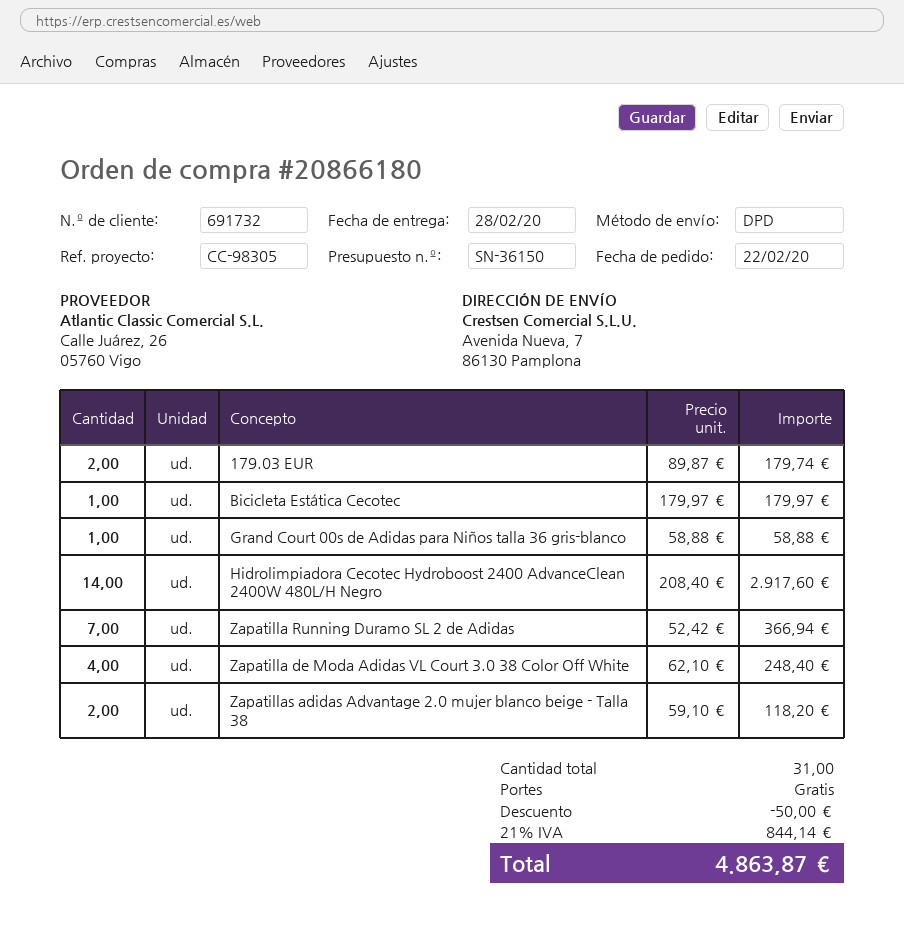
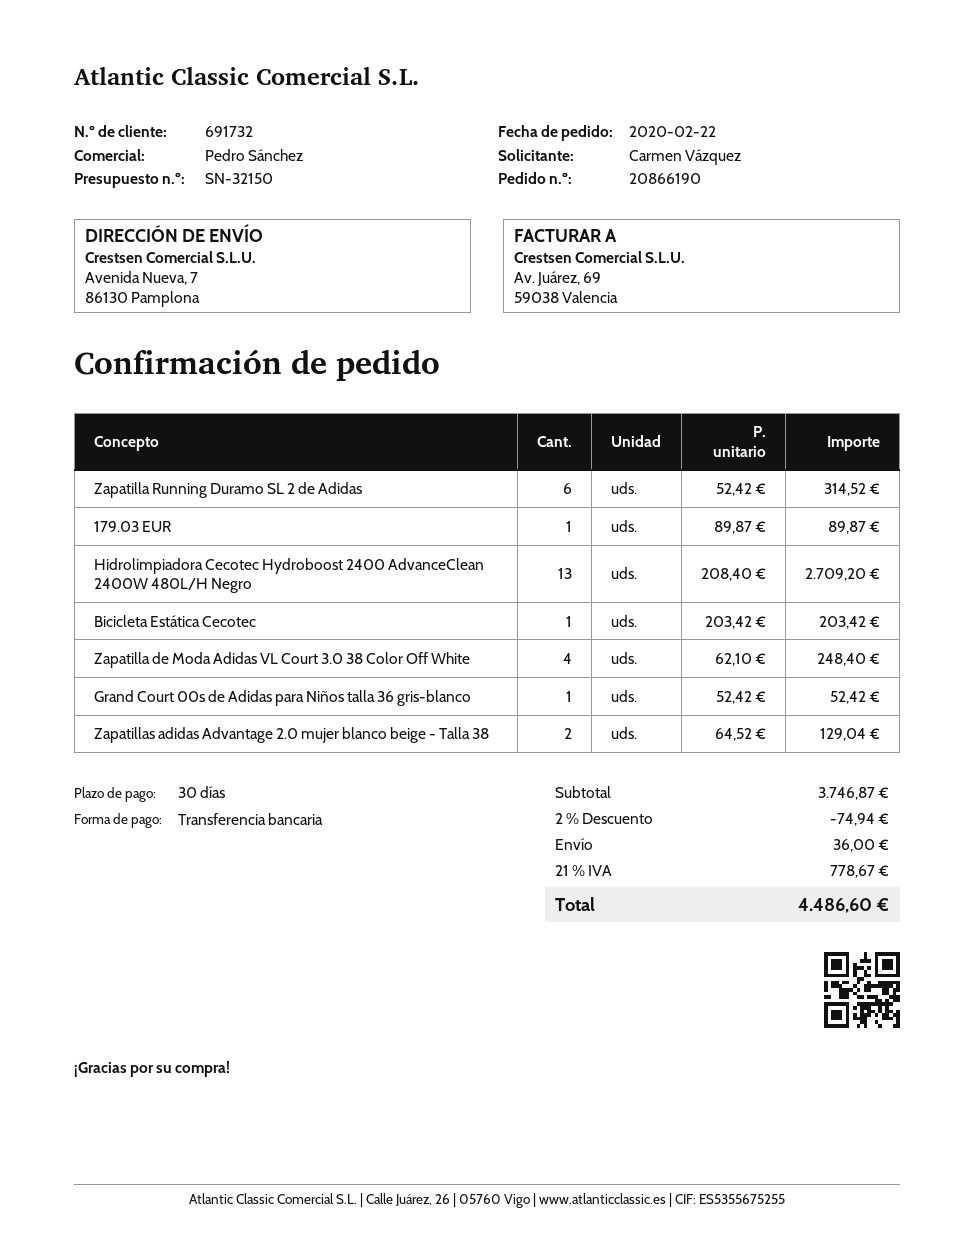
quote number: SN-36150 -> SN-32150
order number: 20866180 -> 20866190
179.03 EUR: 2 x 89.87 = 179.74 -> 1 x 89.87 = 89.87
Bicicleta Estática Cecotec: 1 x 179.97 = 179.97 -> 1 x 203.42 = 203.42
Grand Court 00s de Adidas para Niños talla 36 gris-blanco: 1 x 58.88 = 58.88 -> 1 x 52.42 = 52.42
Hidrolimpiadora Cecotec Hydroboost 2400 AdvanceClean 2400W 480L/H Negro: 14 x 208.40 = 2917.60 -> 13 x 208.40 = 2709.20
Zapatilla Running Duramo SL 2 de Adidas: 7 x 52.42 = 366.94 -> 6 x 52.42 = 314.52
Zapatillas adidas Advantage 2.0 mujer blanco beige - Talla 38: 2 x 59.10 = 118.20 -> 2 x 64.52 = 129.04
discount: 50.00 -> 74.94
shipping: 0.00 -> 36.00
tax: 21% = 844.14 -> 21% = 778.67
total: 4863.87 -> 4486.60

